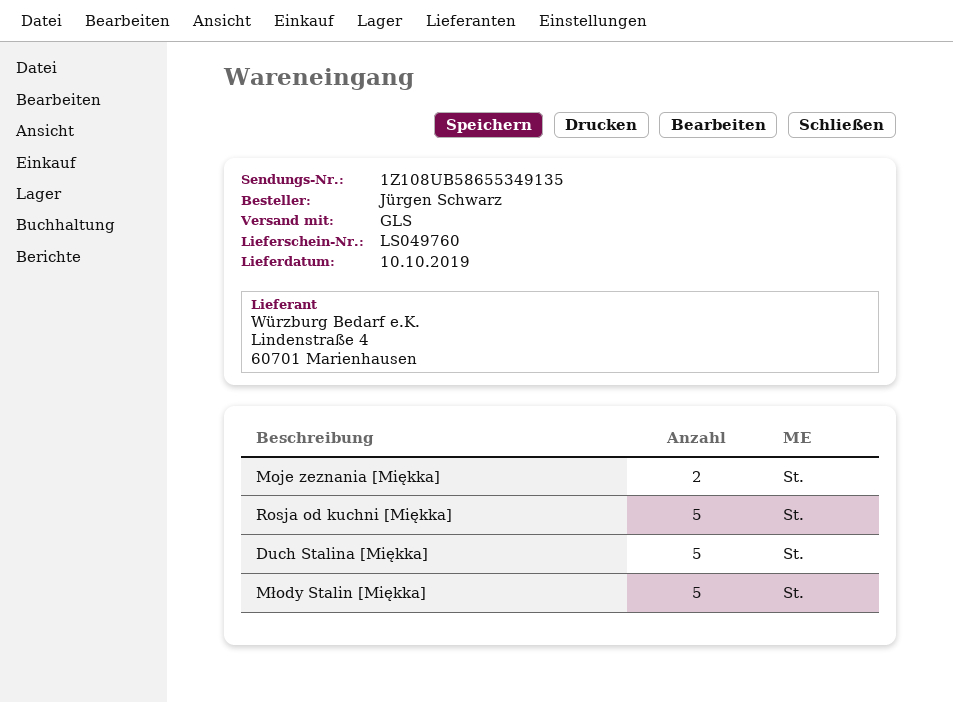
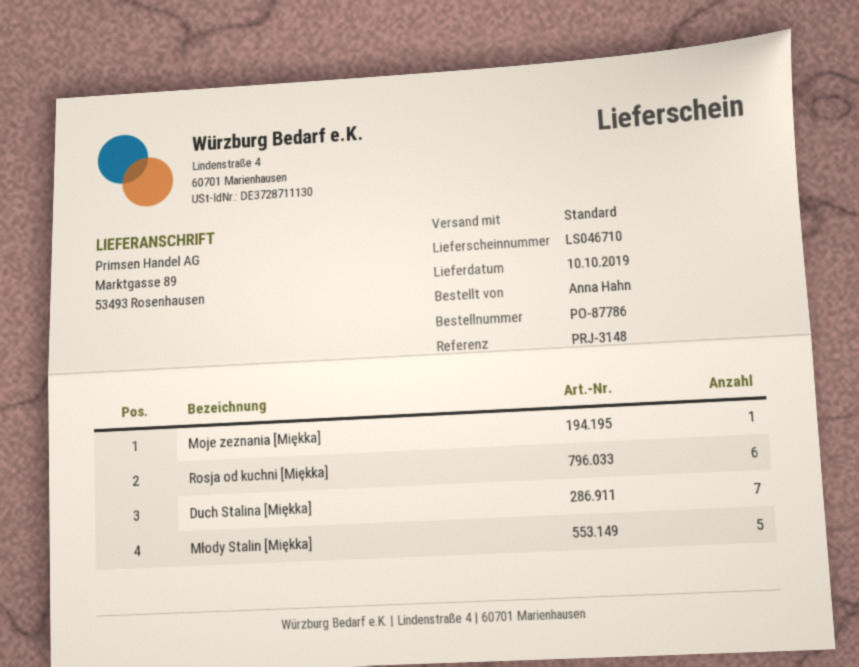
delivery note number: LS049760 -> LS046710
ordered by: Jürgen Schwarz -> Anna Hahn
shipping method: GLS -> standard
Moje zeznania [Miękka]: 2 -> 1
Rosja od kuchni [Miękka]: 5 -> 6
Duch Stalina [Miękka]: 5 -> 7

